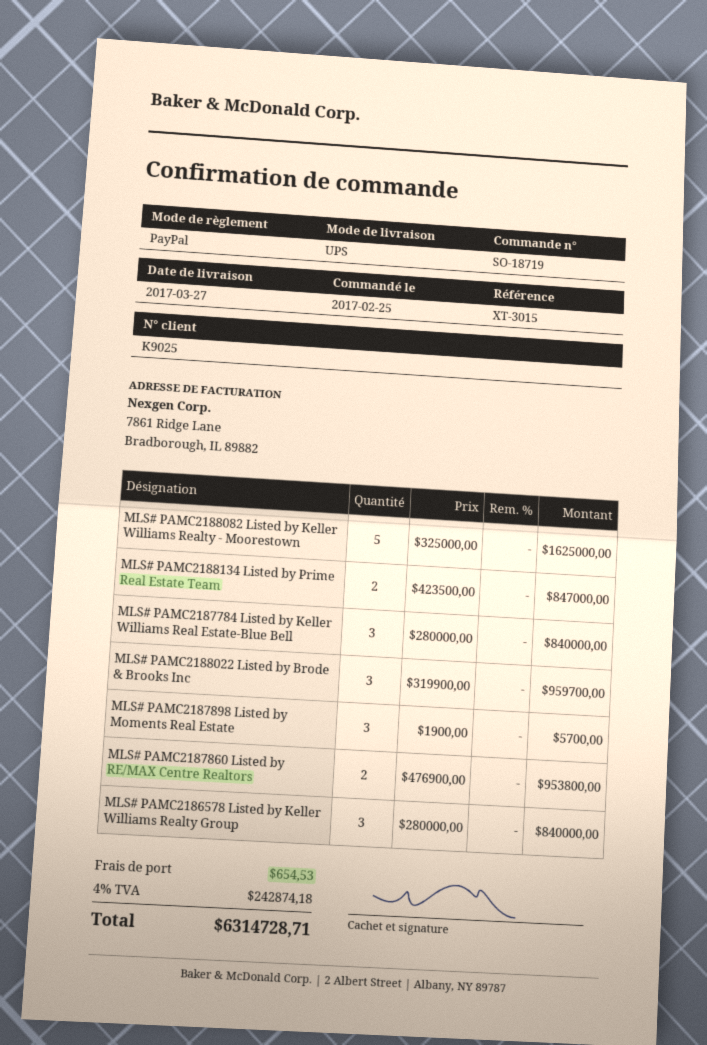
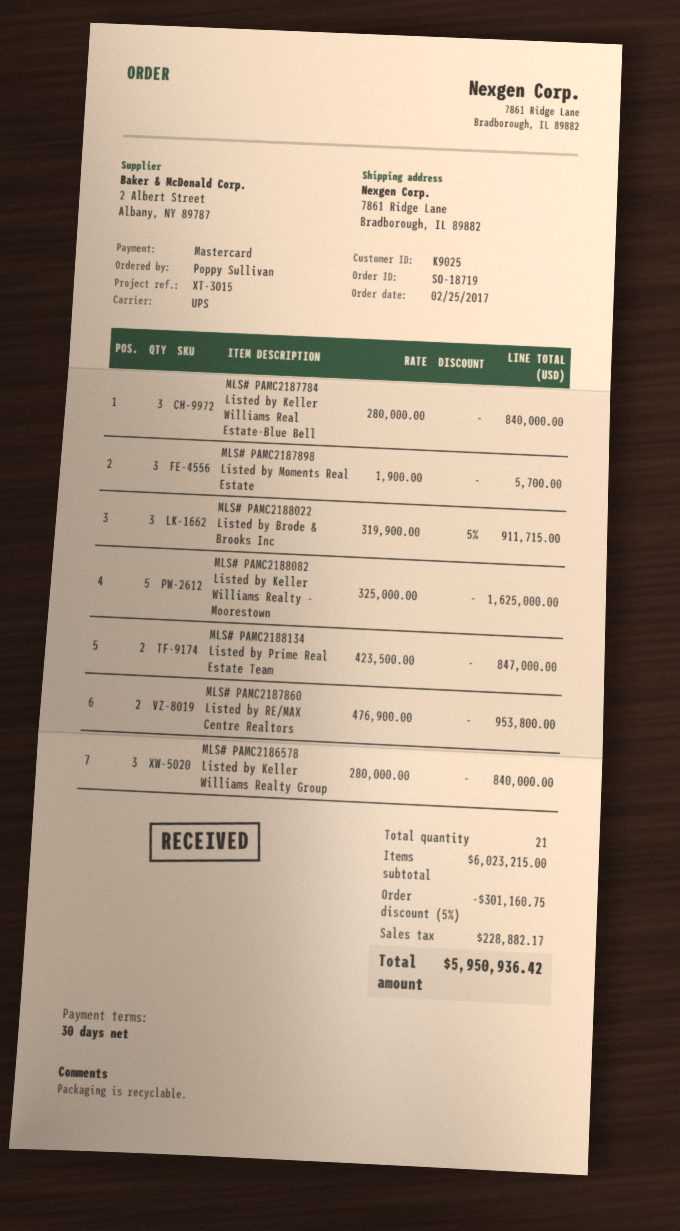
payment method: PayPal -> Mastercard
MLS# PAMC2188022 Listed by Brode & Brooks Inc: 3 x 319900.00 = 959700.00 -> 3 x 319900.00 - 5% = 911715.00
discount: none -> 5% = 301160.75
shipping: 654.53 -> none
tax: 242874.18 -> 228882.17
total: 6314728.71 -> 5950936.42

